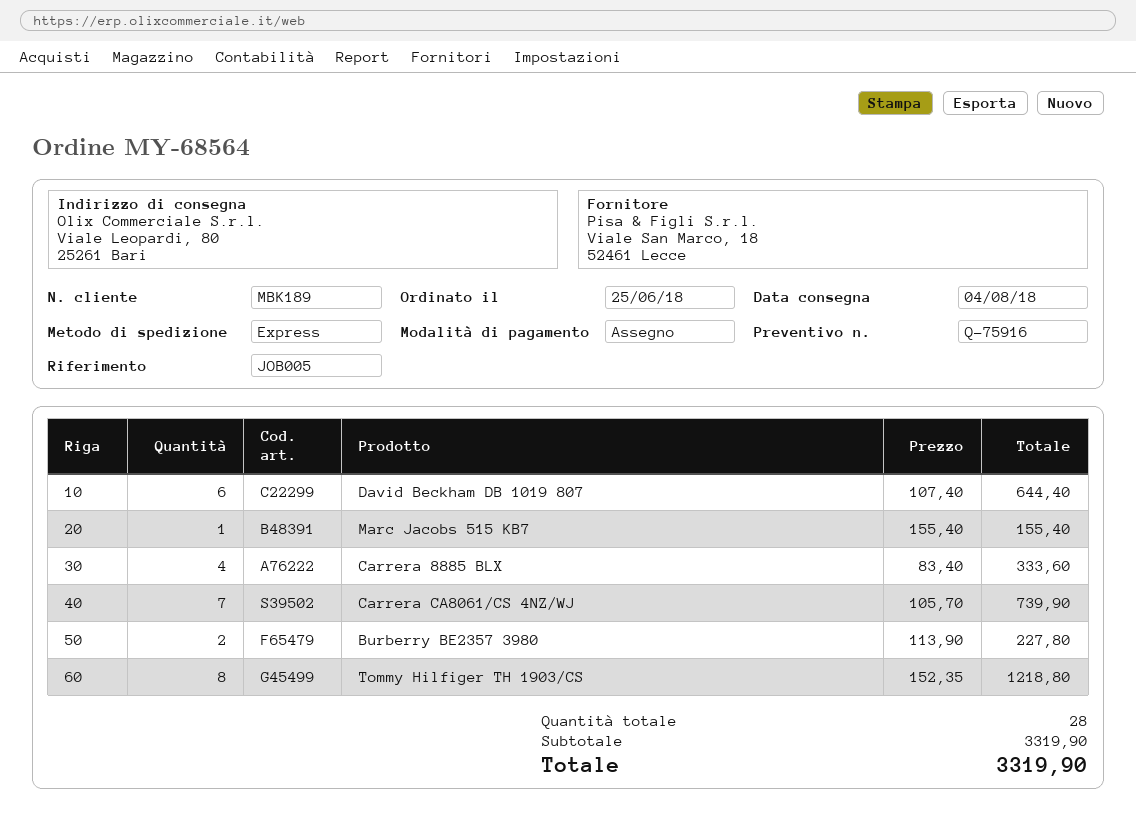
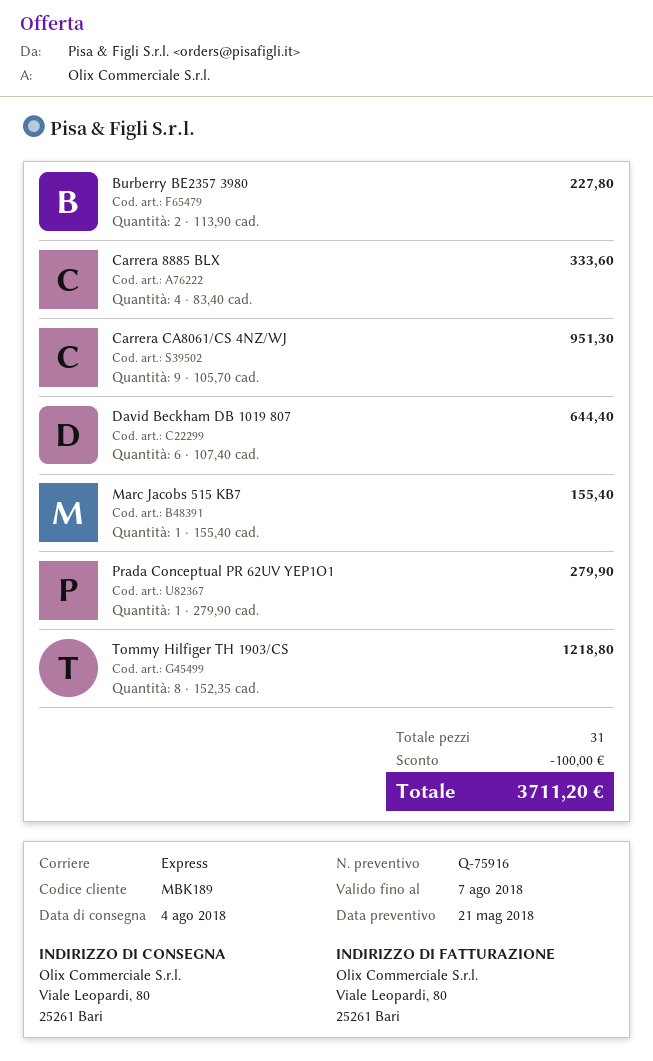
Carrera CA8061/CS 4NZ/WJ: 7 x 105.70 = 739.90 -> 9 x 105.70 = 951.30
Prada Conceptual PR 62UV YEP1O1: none -> 1 x 279.90 = 279.90
total quantity: 28 -> 31
discount: none -> 100.00
total: 3319.90 -> 3711.20

